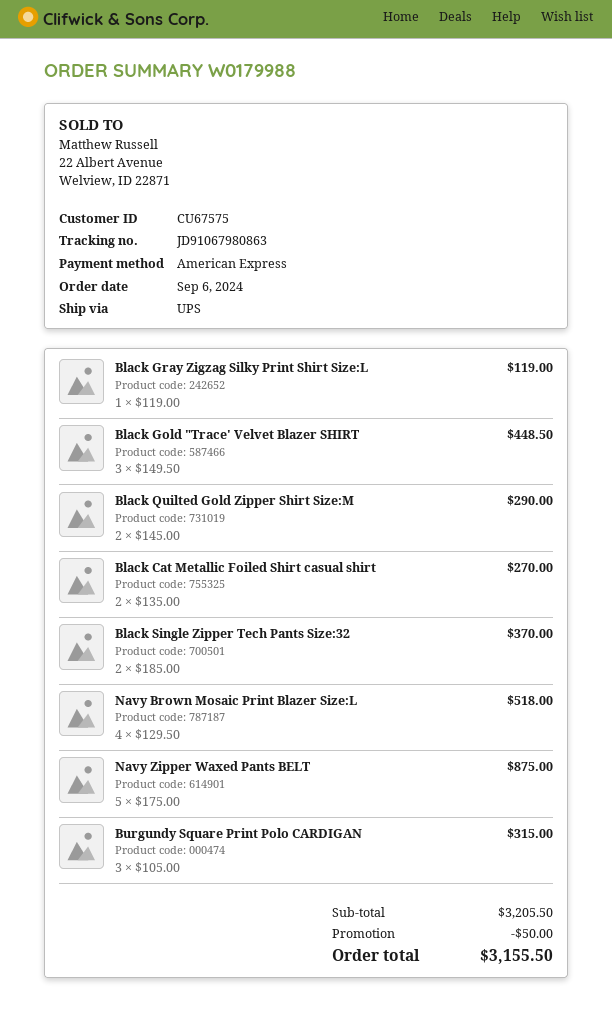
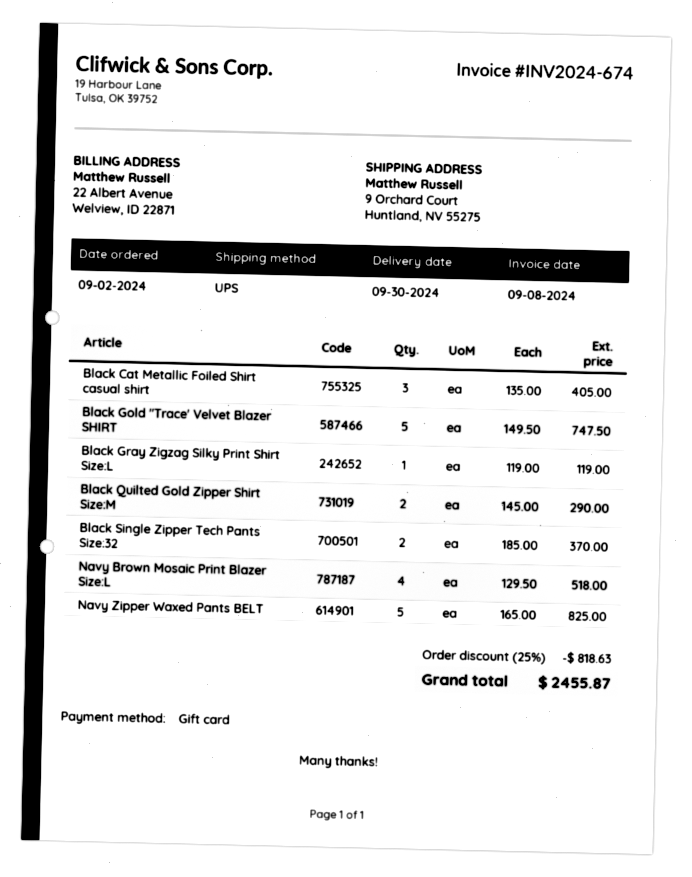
order date: 2024-09-06 -> 2024-09-02
payment method: American Express -> gift card
Black Gold "Trace' Velvet Blazer SHIRT: 3 x 149.50 = 448.50 -> 5 x 149.50 = 747.50
Black Cat Metallic Foiled Shirt casual shirt: 2 x 135.00 = 270.00 -> 3 x 135.00 = 405.00
Navy Zipper Waxed Pants BELT: 5 x 175.00 = 875.00 -> 5 x 165.00 = 825.00
Burgundy Square Print Polo CARDIGAN: 3 x 105.00 = 315.00 -> none
discount: 50.00 -> 818.63
total: 3155.50 -> 2455.87

